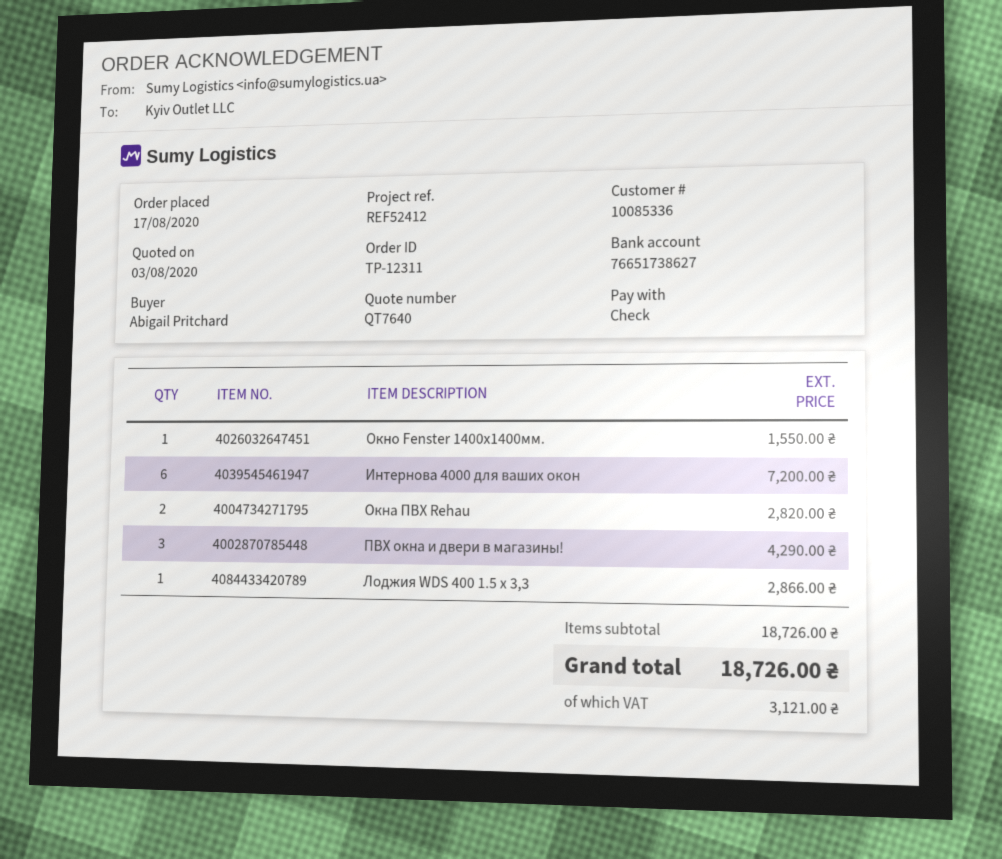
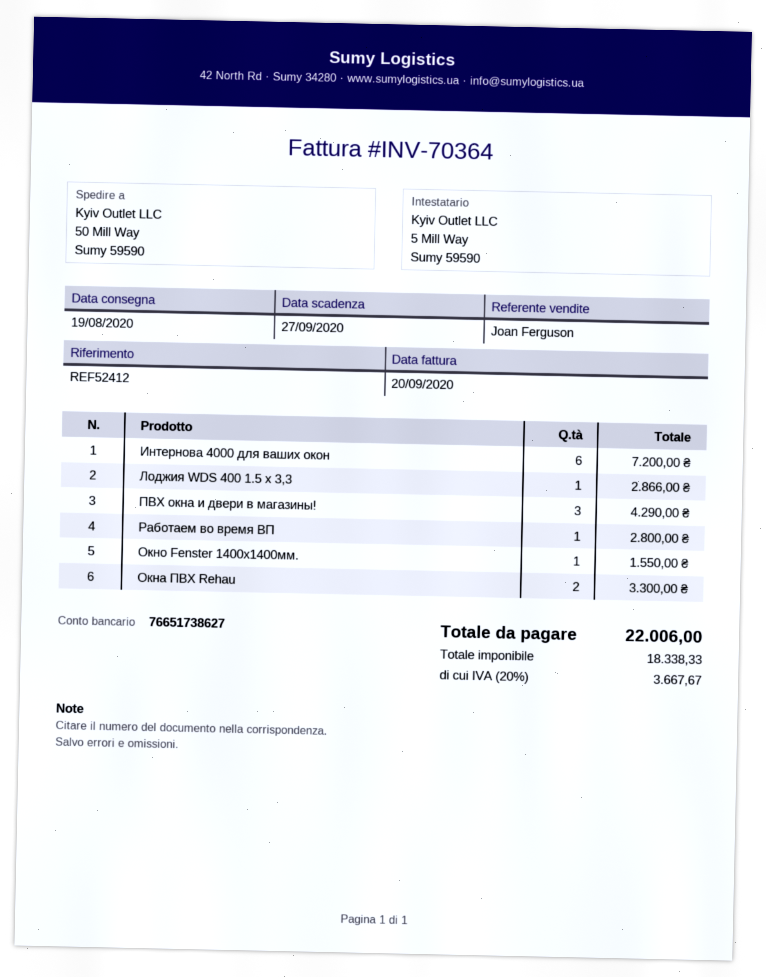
Окна ПВХ Rehau: 2 for 2820.00 -> 2 for 3300.00
Работаем во время ВП: none -> 1 for 2800.00
tax: 3121.00 -> 3667.67
total: 18726.00 -> 22006.00

